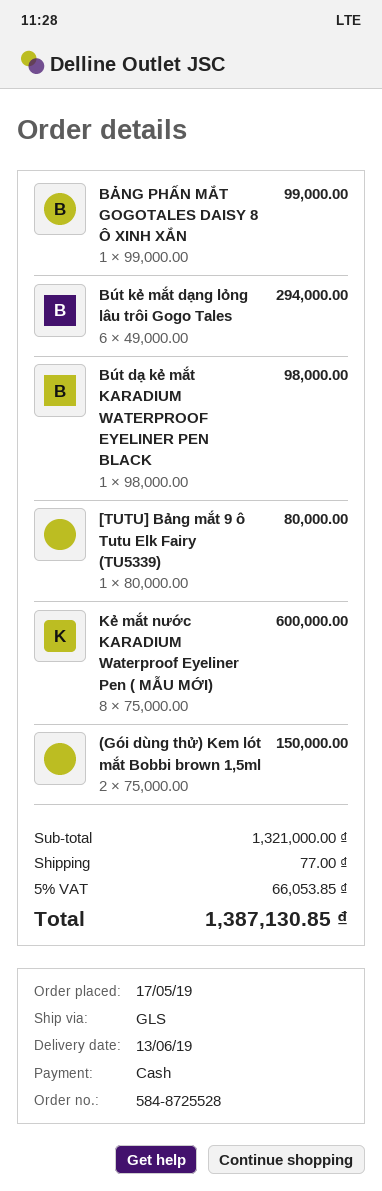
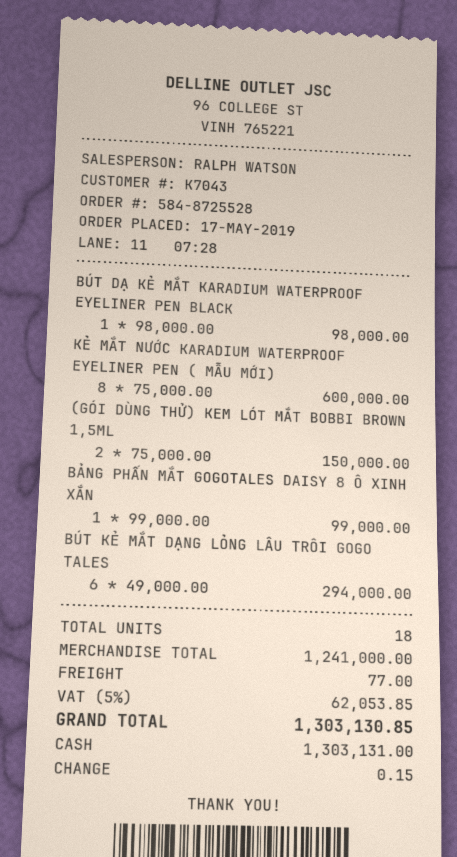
[TUTU] Bảng mắt 9 ô Tutu Elk Fairy (TU5339): 1 x 80000.00 = 80000.00 -> none
subtotal: 1321000.00 -> 1241000.00
tax: 5% = 66053.85 -> 5% = 62053.85
total: 1387130.85 -> 1303130.85

